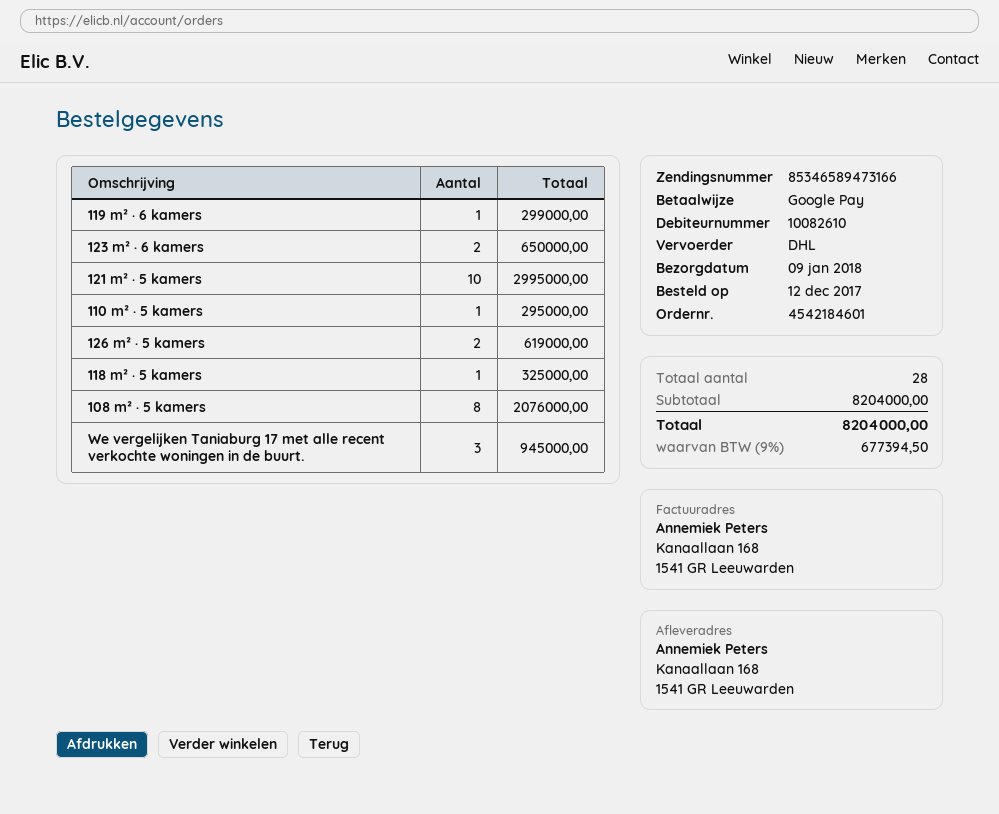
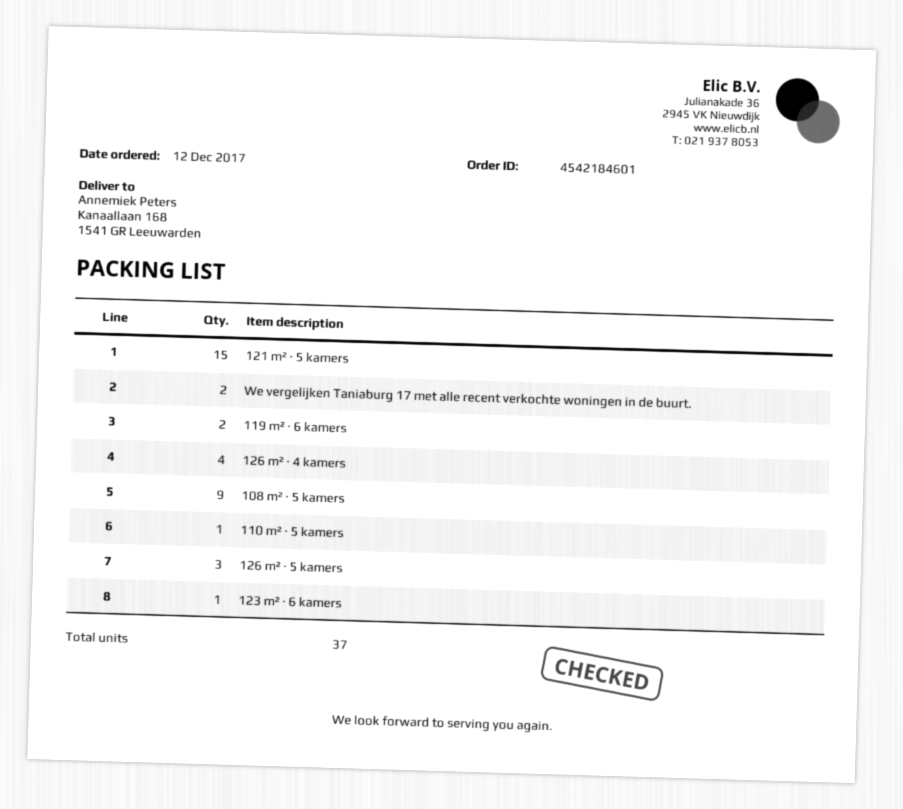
119 m² · 6 kamers: 1 -> 2
123 m² · 6 kamers: 2 -> 1
121 m² · 5 kamers: 10 -> 15
126 m² · 5 kamers: 2 -> 3
118 m² · 5 kamers: 1 -> none
108 m² · 5 kamers: 8 -> 9
We vergelijken Taniaburg 17 met alle recent verkochte woningen in de buurt.: 3 -> 2
126 m² · 4 kamers: none -> 4
total quantity: 28 -> 37

